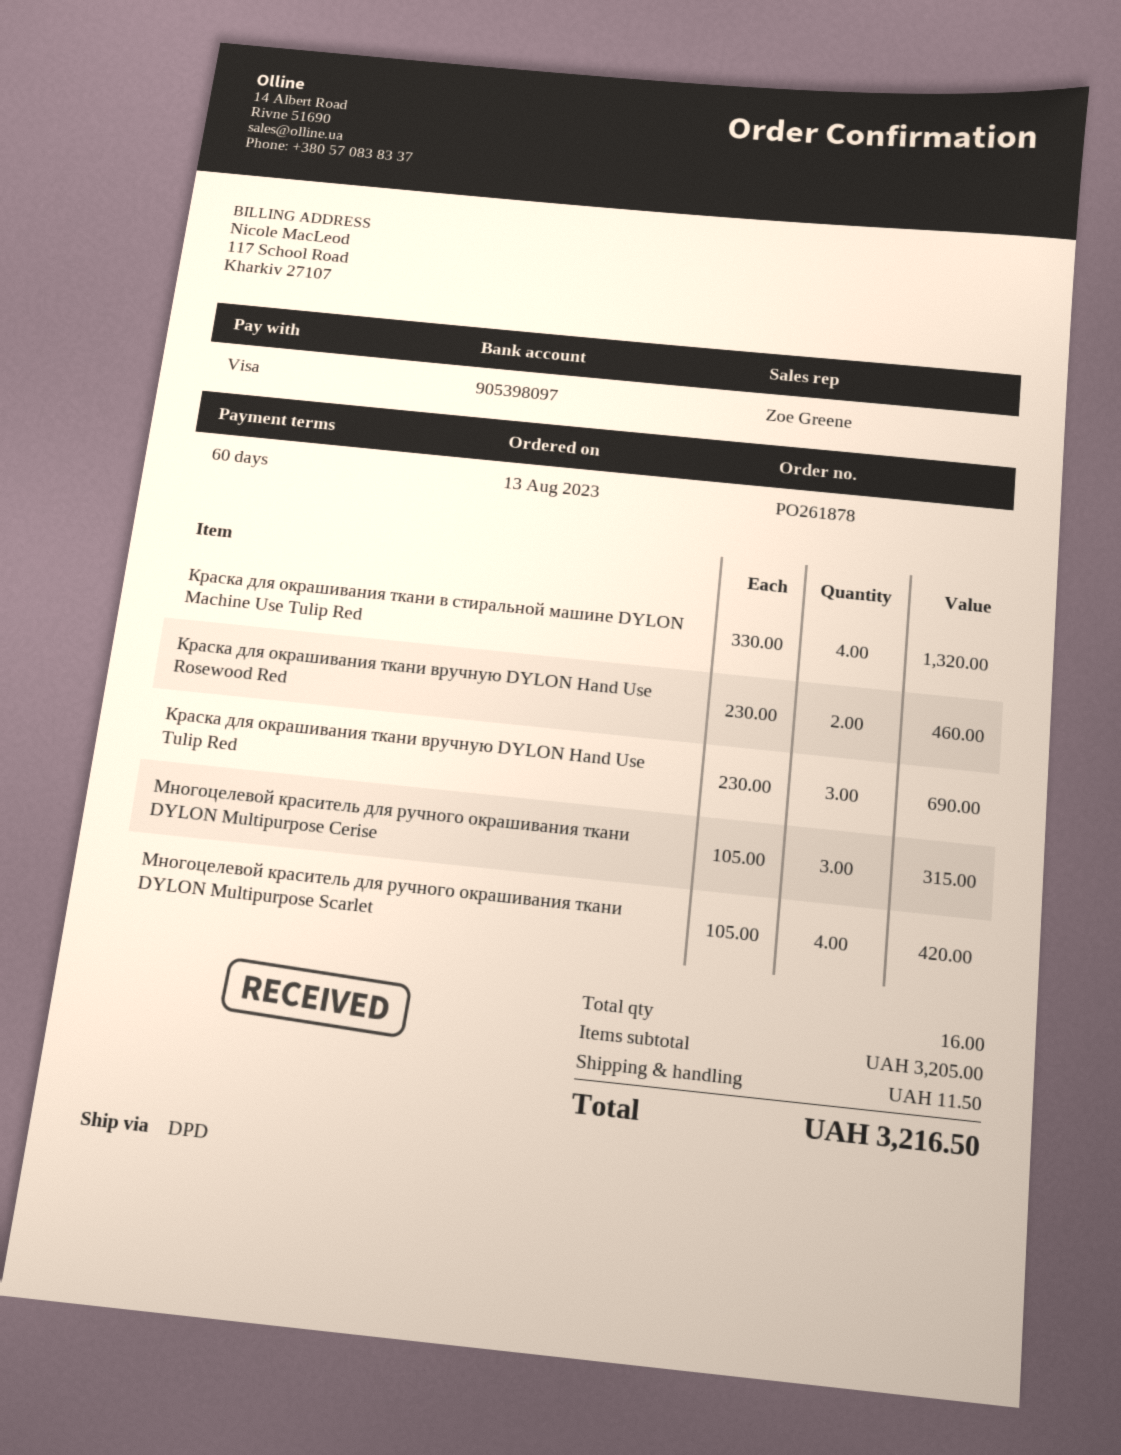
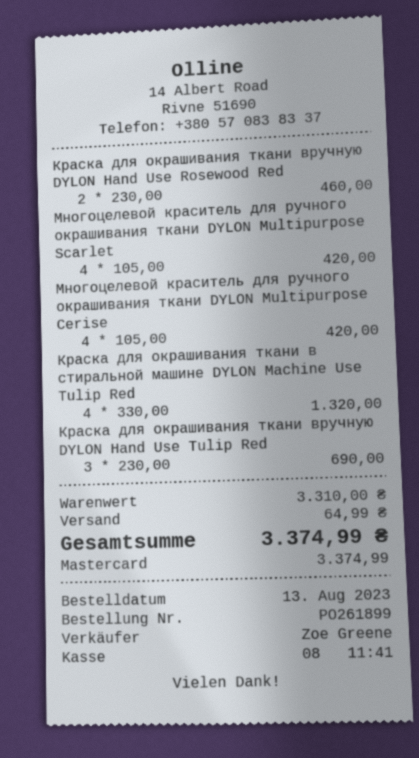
order number: PO261878 -> PO261899
payment method: Visa -> Mastercard
Многоцелевой краситель для ручного окрашивания ткани DYLON Multipurpose Cerise: 3 x 105.00 = 315.00 -> 4 x 105.00 = 420.00
subtotal: 3205.00 -> 3310.00
shipping: 11.50 -> 64.99
total: 3216.50 -> 3374.99

